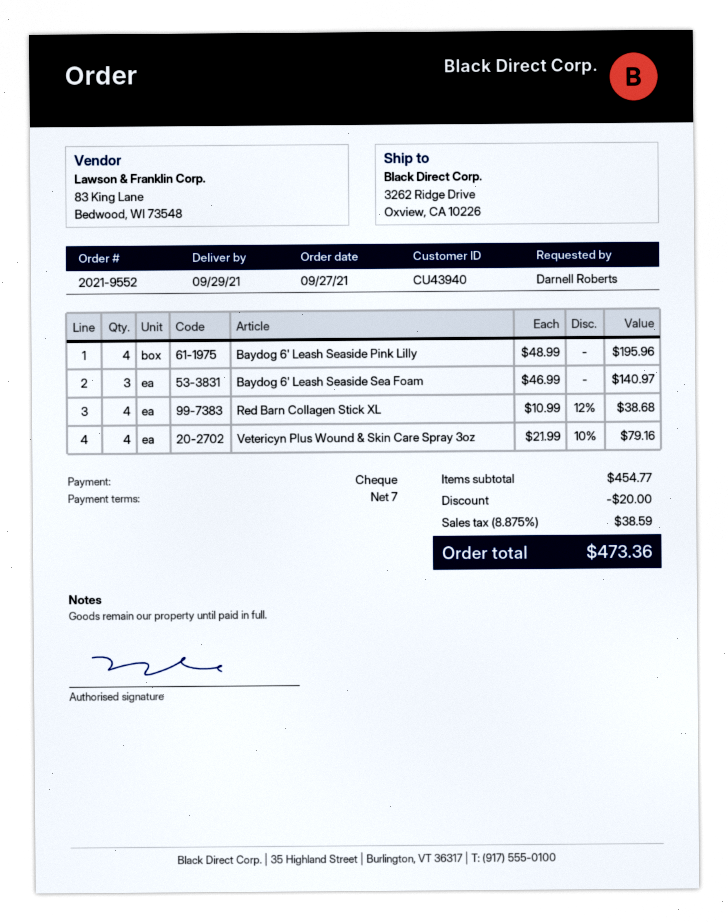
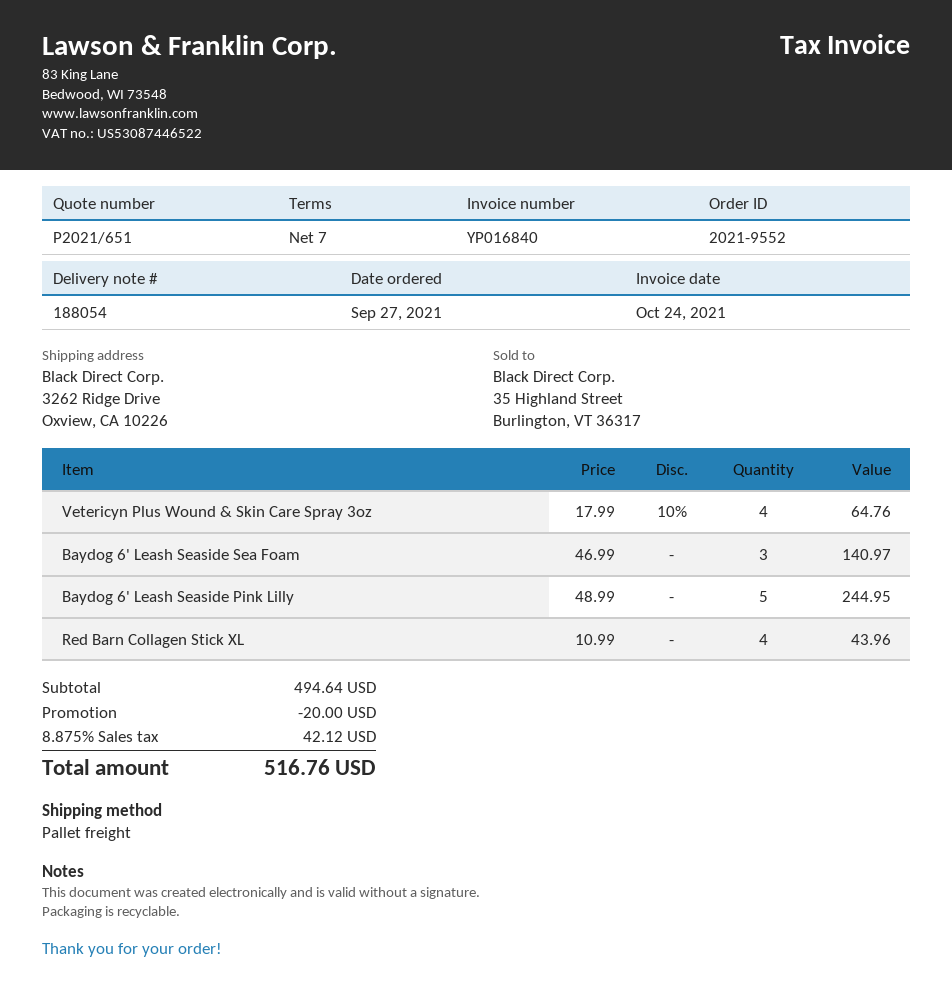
Baydog 6' Leash Seaside Pink Lilly: 4 x 48.99 = 195.96 -> 5 x 48.99 = 244.95
Red Barn Collagen Stick XL: 4 x 10.99 - 12% = 38.68 -> 4 x 10.99 = 43.96
Vetericyn Plus Wound & Skin Care Spray 3oz: 4 x 21.99 - 10% = 79.16 -> 4 x 17.99 - 10% = 64.76
subtotal: 454.77 -> 494.64
tax: 8.875% = 38.59 -> 8.875% = 42.12
total: 473.36 -> 516.76

